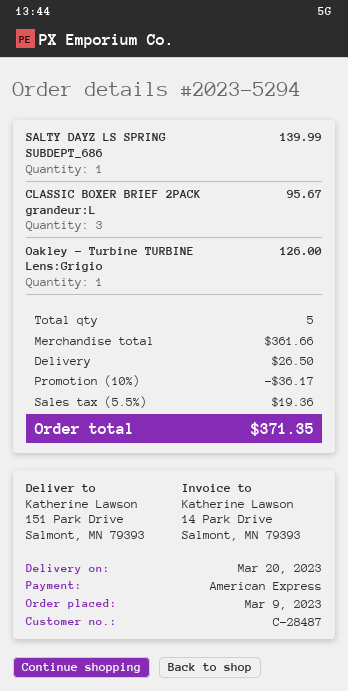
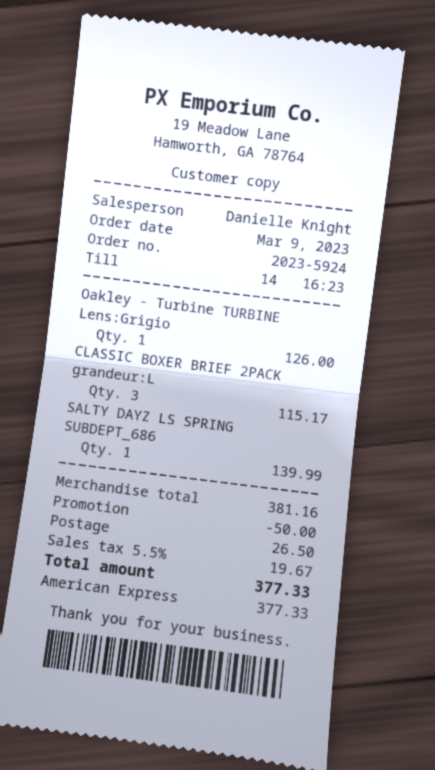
order number: 2023-5294 -> 2023-5924
CLASSIC BOXER BRIEF 2PACK grandeur:L: 3 for 95.67 -> 3 for 115.17
subtotal: 361.66 -> 381.16
discount: 36.17 -> 50.00
tax: 5.5% = 19.36 -> 5.5% = 19.67
total: 371.35 -> 377.33

